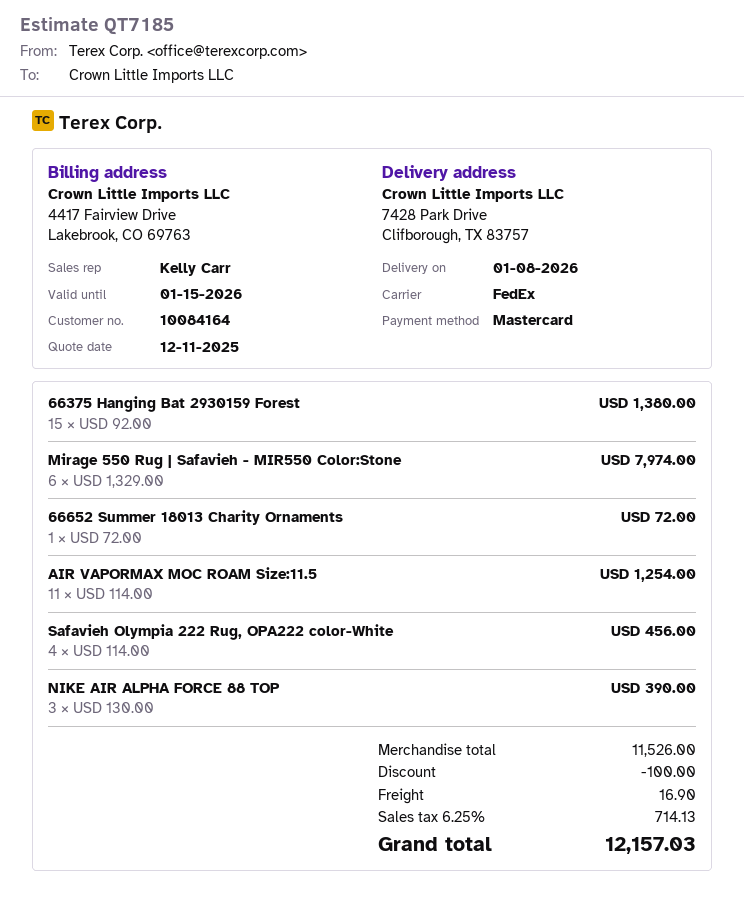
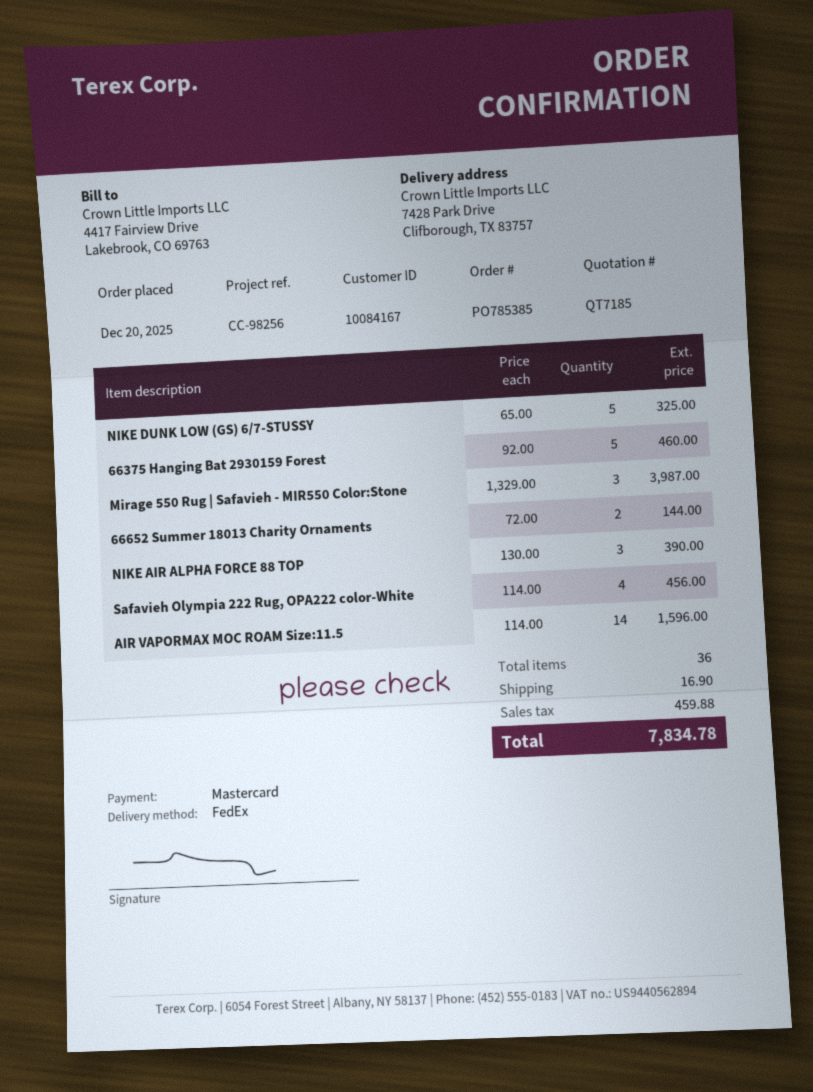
customer number: 10084164 -> 10084167
66375 Hanging Bat 2930159 Forest: 15 x 92.00 = 1380.00 -> 5 x 92.00 = 460.00
Mirage 550 Rug | Safavieh - MIR550 Color:Stone: 6 x 1329.00 = 7974.00 -> 3 x 1329.00 = 3987.00
66652 Summer 18013 Charity Ornaments: 1 x 72.00 = 72.00 -> 2 x 72.00 = 144.00
AIR VAPORMAX MOC ROAM Size:11.5: 11 x 114.00 = 1254.00 -> 14 x 114.00 = 1596.00
NIKE DUNK LOW (GS) 6/7-STUSSY: none -> 5 x 65.00 = 325.00
discount: 100.00 -> none
tax: 714.13 -> 459.88
total: 12157.03 -> 7834.78

